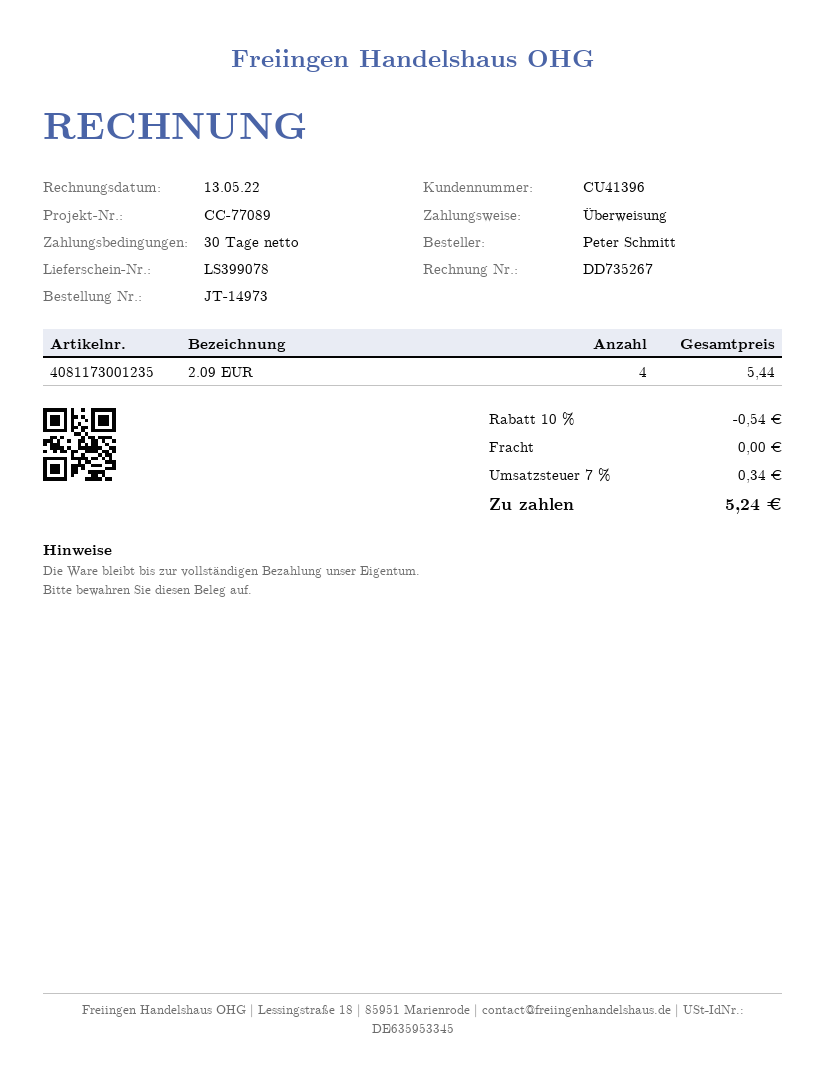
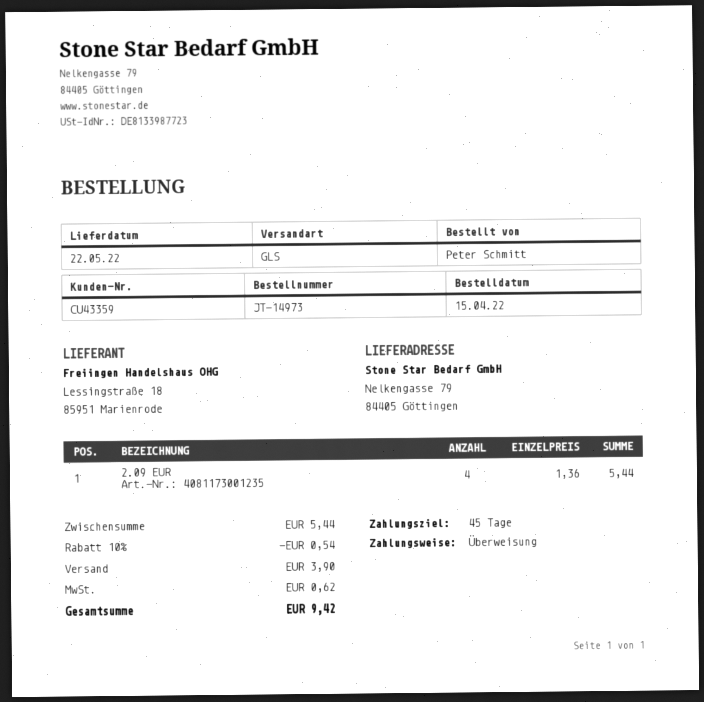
payment terms: 30 days -> 45 days
customer number: CU41396 -> CU43359
shipping: 0.00 -> 3.90
tax: 0.34 -> 0.62
total: 5.24 -> 9.42

